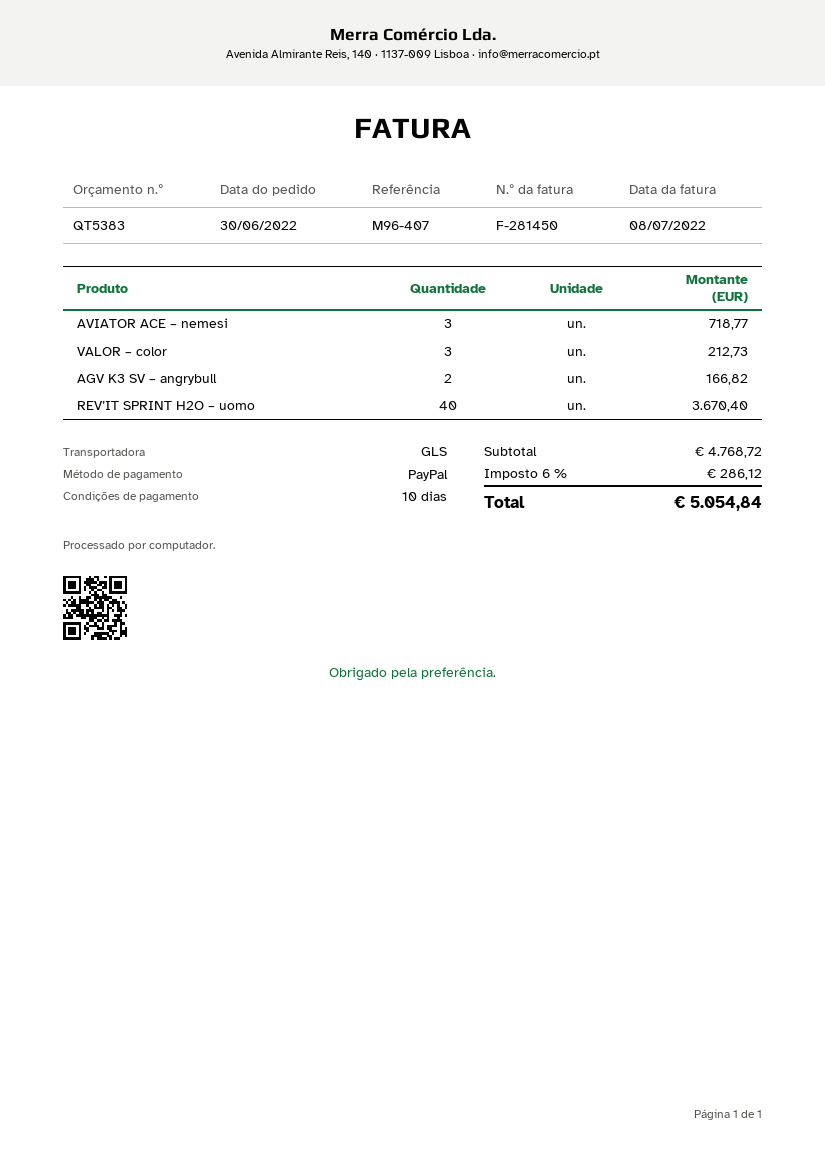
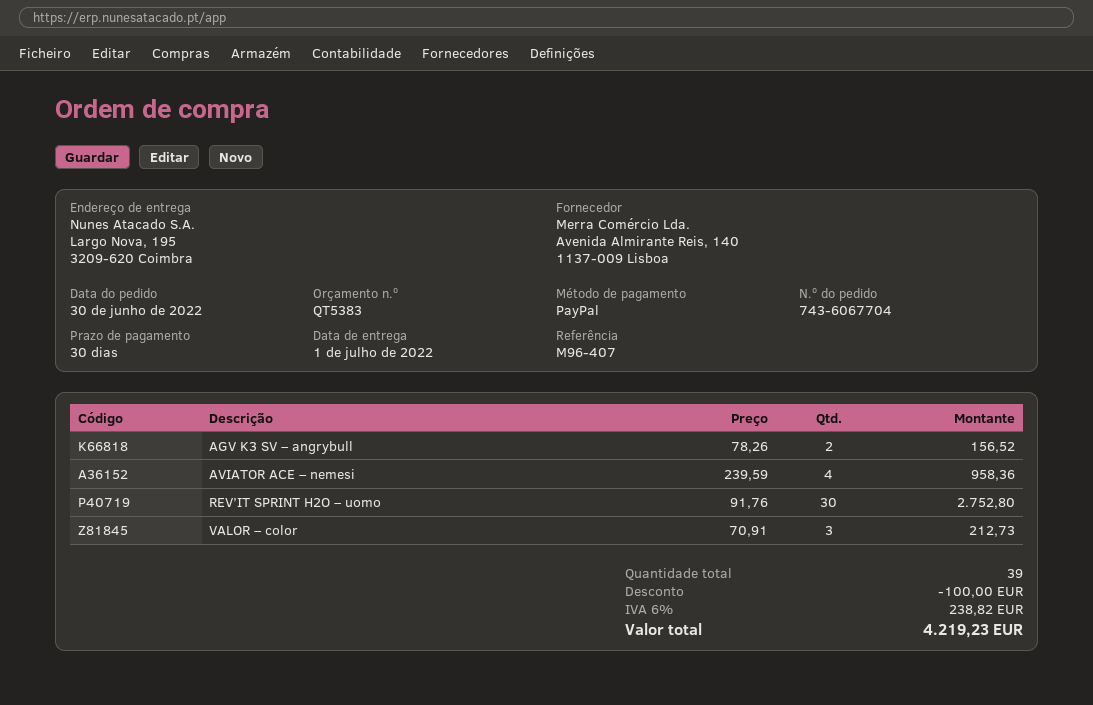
payment terms: 10 days -> 30 days
AVIATOR ACE – nemesi: 3 for 718.77 -> 4 for 958.36
AGV K3 SV – angrybull: 2 for 166.82 -> 2 for 156.52
REV’IT SPRINT H2O – uomo: 40 for 3670.40 -> 30 for 2752.80
discount: none -> 100.00
tax: 6% = 286.12 -> 6% = 238.82
total: 5054.84 -> 4219.23

